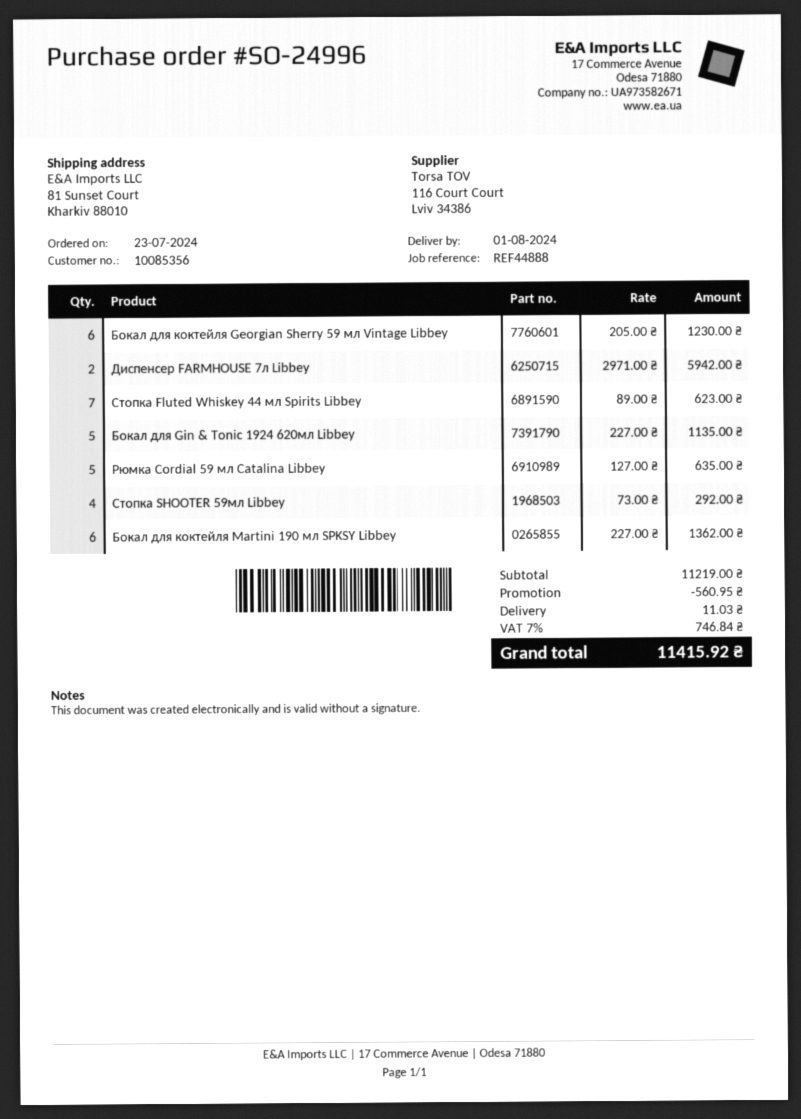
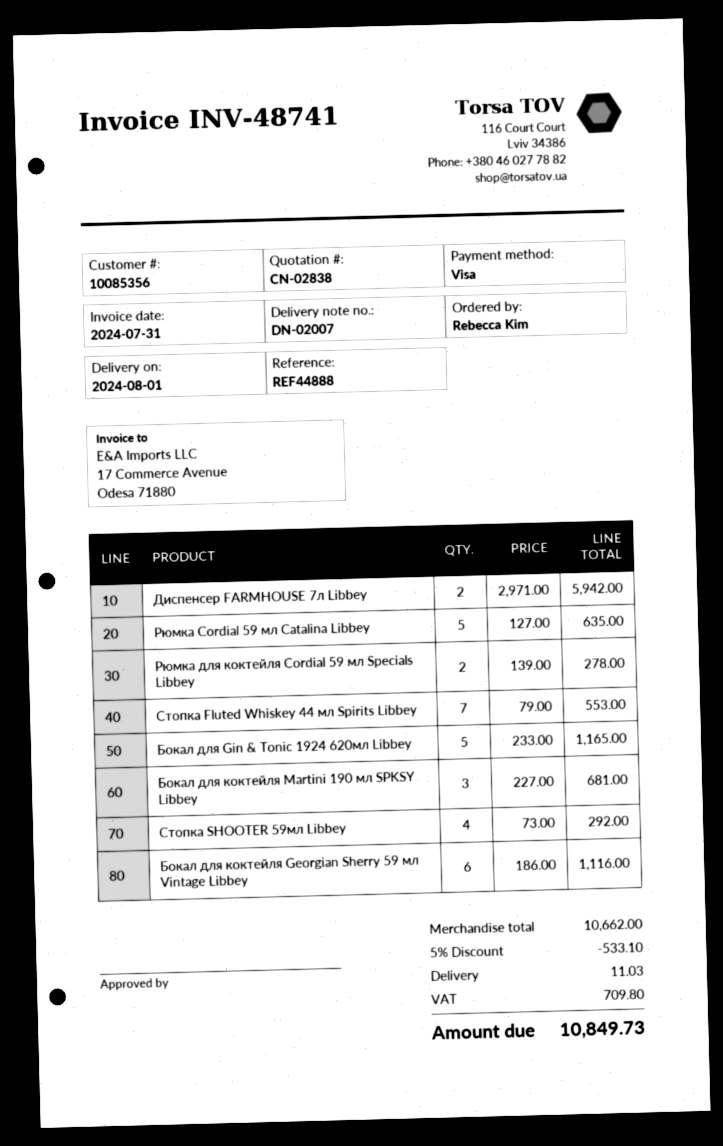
Бокал для коктейля Georgian Sherry 59 мл Vintage Libbey: 6 x 205.00 = 1230.00 -> 6 x 186.00 = 1116.00
Стопка Fluted Whiskey 44 мл Spirits Libbey: 7 x 89.00 = 623.00 -> 7 x 79.00 = 553.00
Бокал для Gin & Tonic 1924 620мл Libbey: 5 x 227.00 = 1135.00 -> 5 x 233.00 = 1165.00
Бокал для коктейля Martini 190 мл SPKSY Libbey: 6 x 227.00 = 1362.00 -> 3 x 227.00 = 681.00
Рюмка для коктейля Cordial 59 мл Specials Libbey: none -> 2 x 139.00 = 278.00
subtotal: 11219.00 -> 10662.00
discount: 560.95 -> 533.10
tax: 746.84 -> 709.80
total: 11415.92 -> 10849.73

